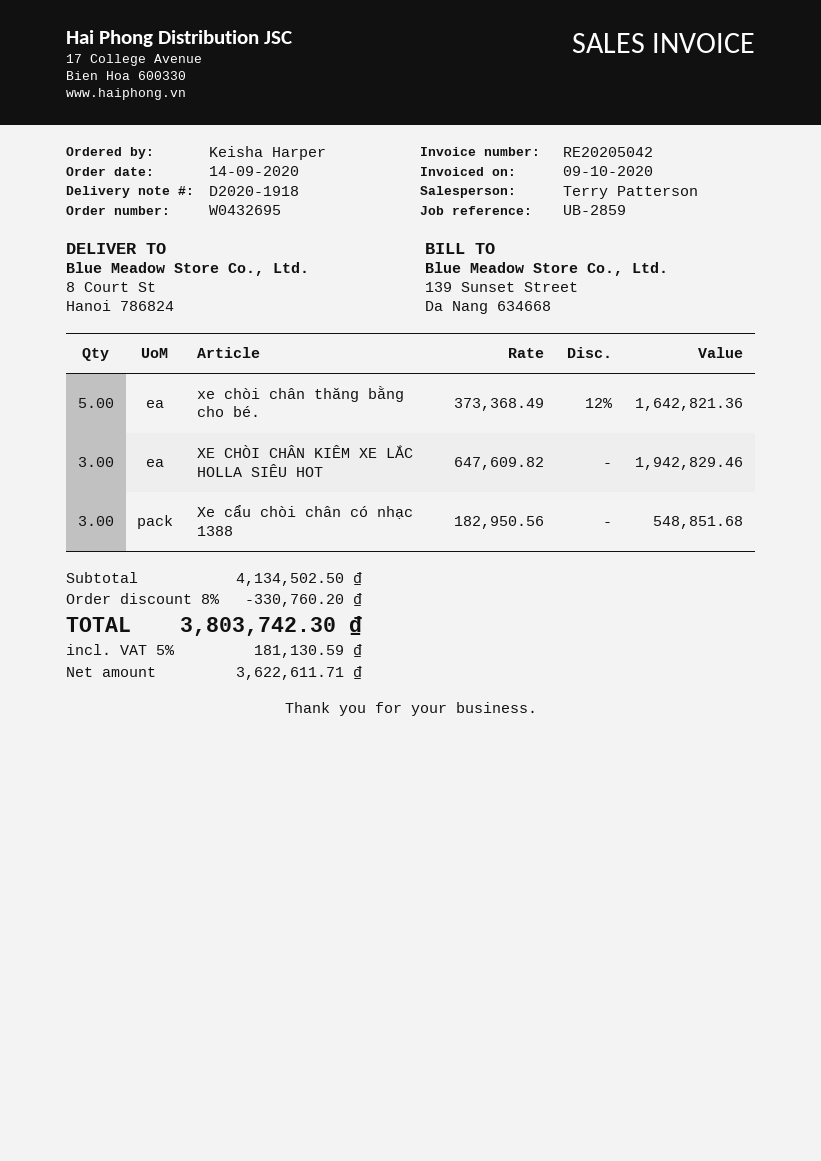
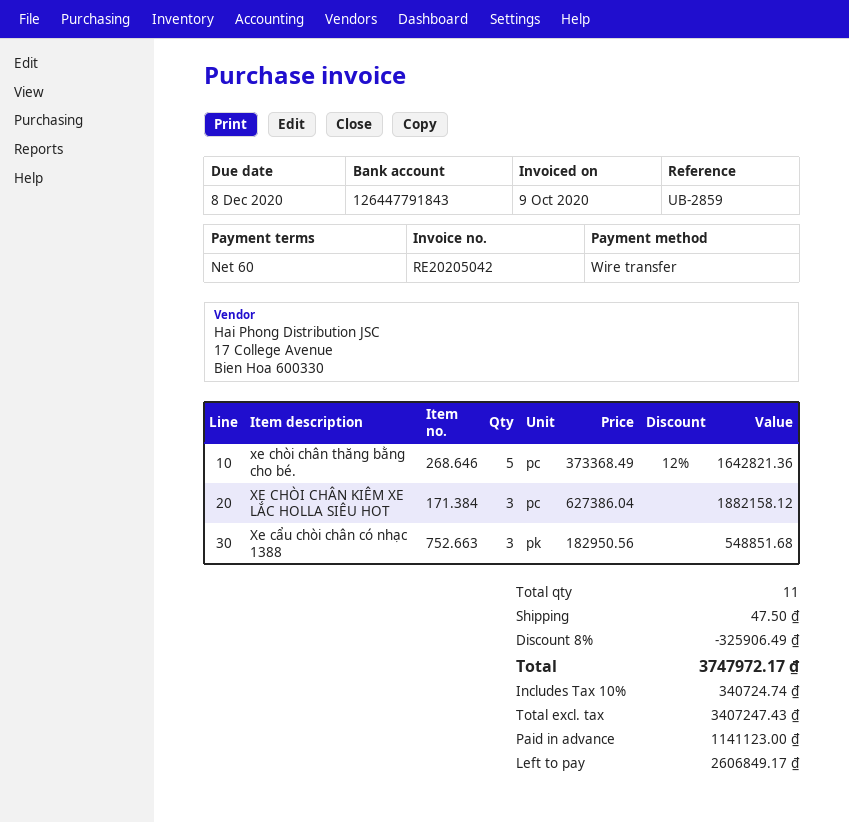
XE CHÒI CHÂN KIÊM XE LẮC HOLLA SIÊU HOT: 3 x 647609.82 = 1942829.46 -> 3 x 627386.04 = 1882158.12
discount: 8% = 330760.20 -> 8% = 325906.49
shipping: none -> 47.50
net: 3622611.71 -> 3407247.43
tax: 5% = 181130.59 -> 10% = 340724.74
total: 3803742.30 -> 3747972.17

